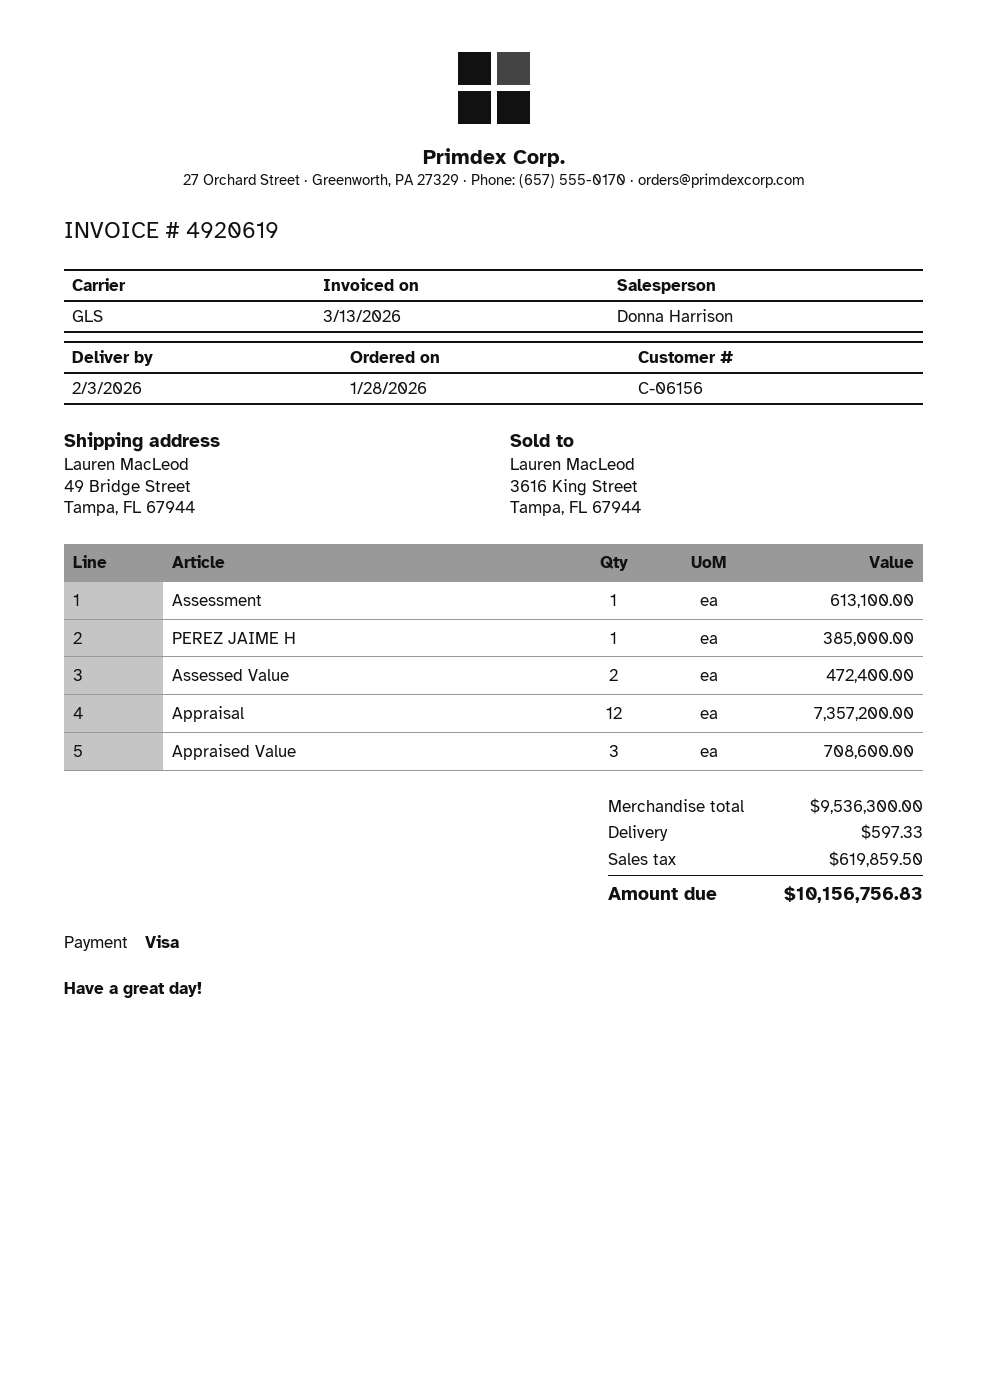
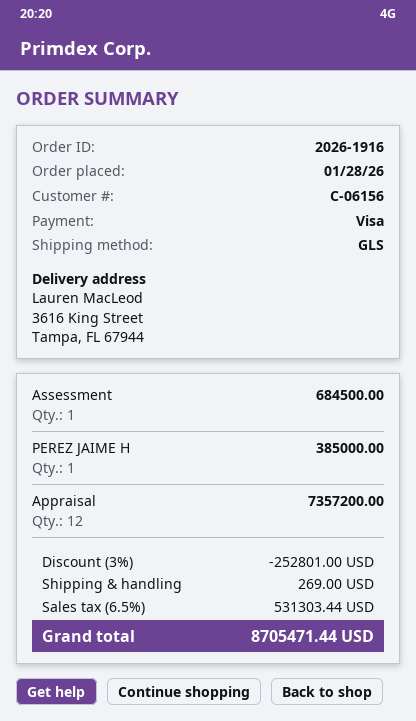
ship to: 49 Bridge Street, Tampa, FL 67944 -> 3616 King Street, Tampa, FL 67944
Assessment: 1 for 613100.00 -> 1 for 684500.00
Assessed Value: 2 for 472400.00 -> none
Appraised Value: 3 for 708600.00 -> none
discount: none -> 3% = 252801.00
shipping: 597.33 -> 269.00
tax: 619859.50 -> 531303.44
total: 10156756.83 -> 8705471.44

